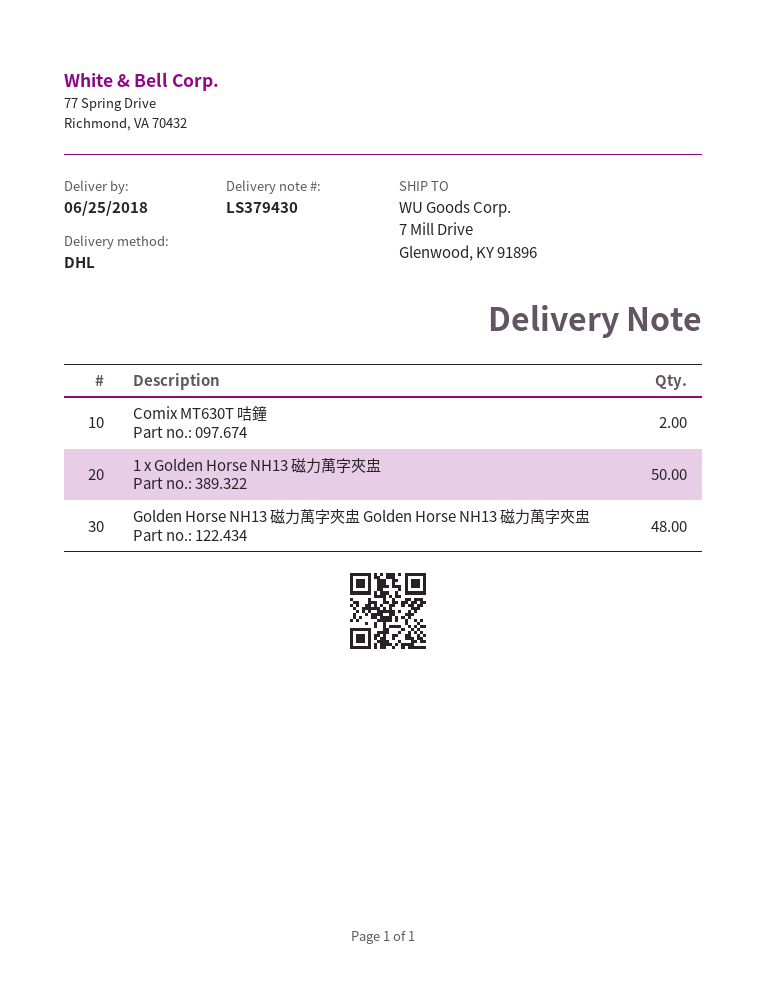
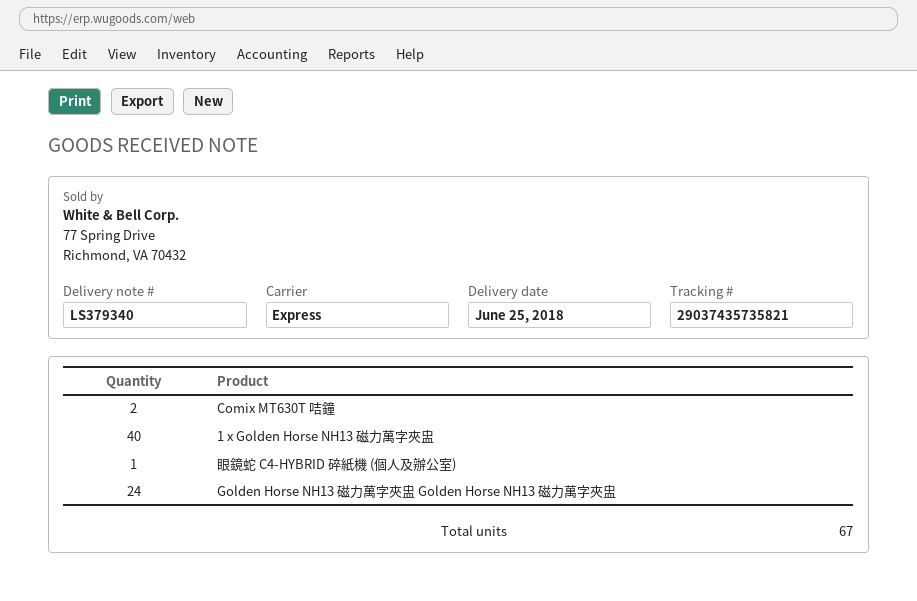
delivery note number: LS379430 -> LS379340
shipping method: DHL -> express
1 x Golden Horse NH13 磁力萬字夾盅: 50 -> 40
Golden Horse NH13 磁力萬字夾盅 Golden Horse NH13 磁力萬字夾盅: 48 -> 24
眼鏡蛇 C4-HYBRID 碎紙機 (個人及辦公室): none -> 1

